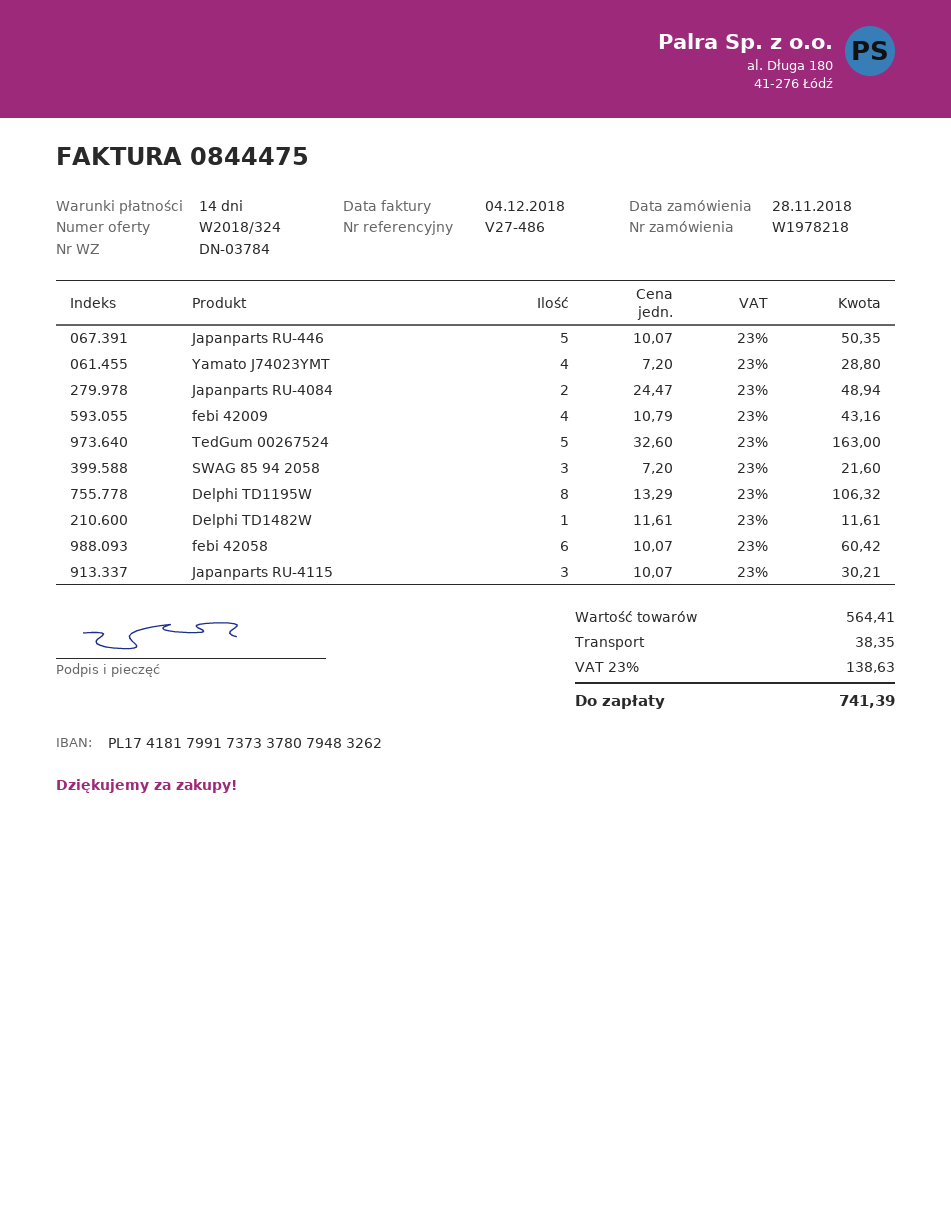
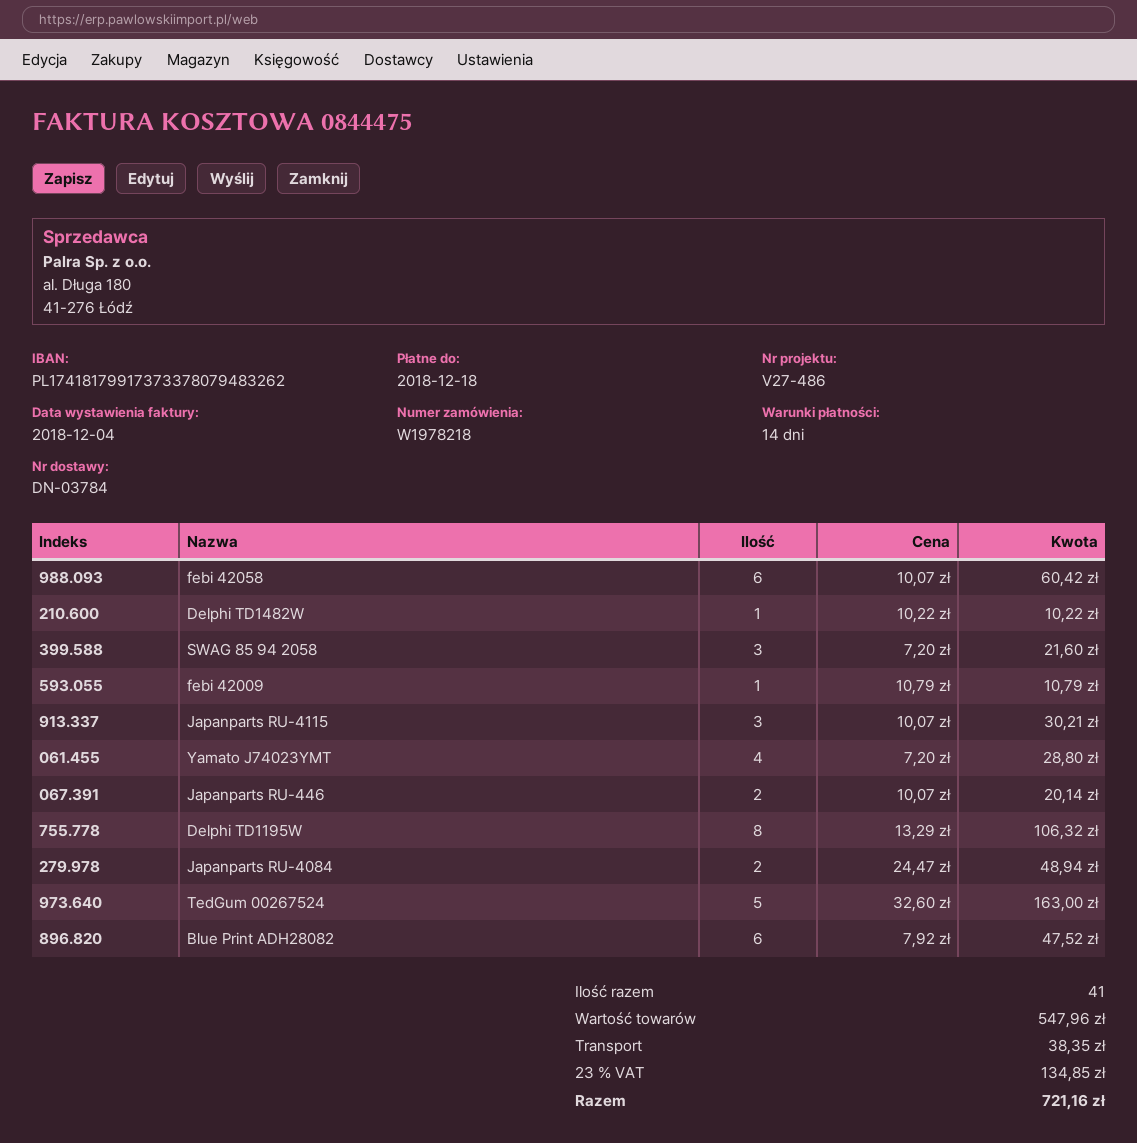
Japanparts RU-446: 5 x 10.07 = 50.35 -> 2 x 10.07 = 20.14
febi 42009: 4 x 10.79 = 43.16 -> 1 x 10.79 = 10.79
Delphi TD1482W: 1 x 11.61 = 11.61 -> 1 x 10.22 = 10.22
Blue Print ADH28082: none -> 6 x 7.92 = 47.52
subtotal: 564.41 -> 547.96
tax: 23% = 138.63 -> 23% = 134.85
total: 741.39 -> 721.16

